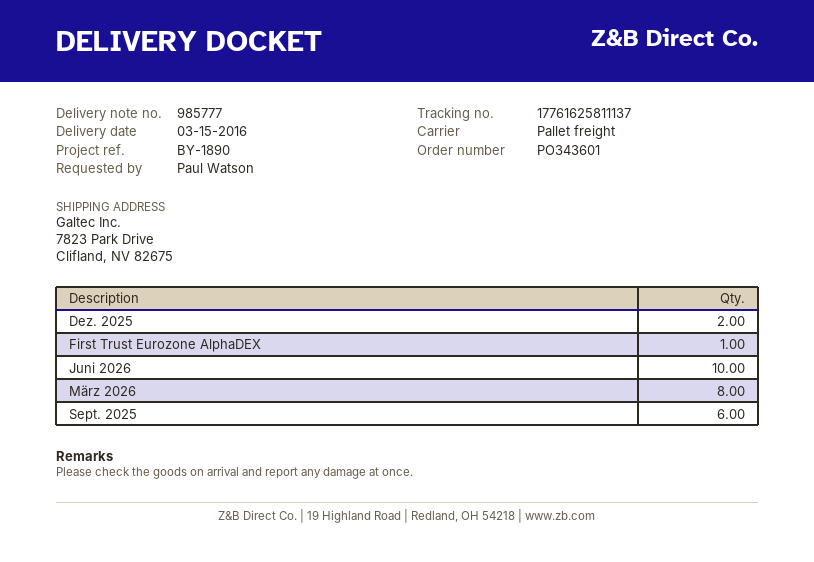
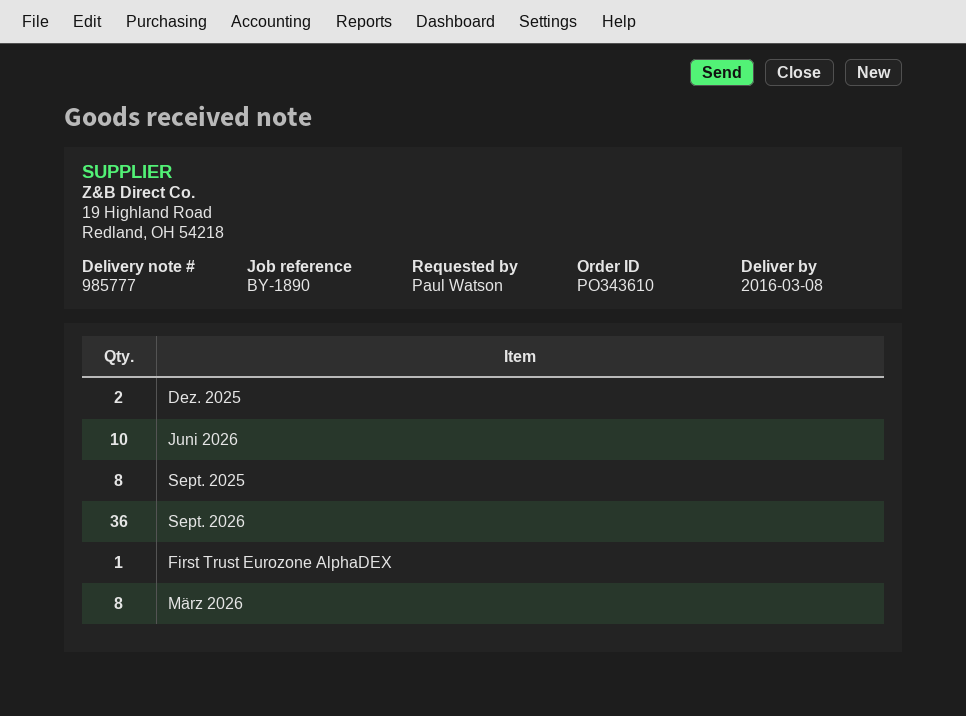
order number: PO343601 -> PO343610
delivery date: 2016-03-15 -> 2016-03-08
Sept. 2025: 6 -> 8
Sept. 2026: none -> 36

